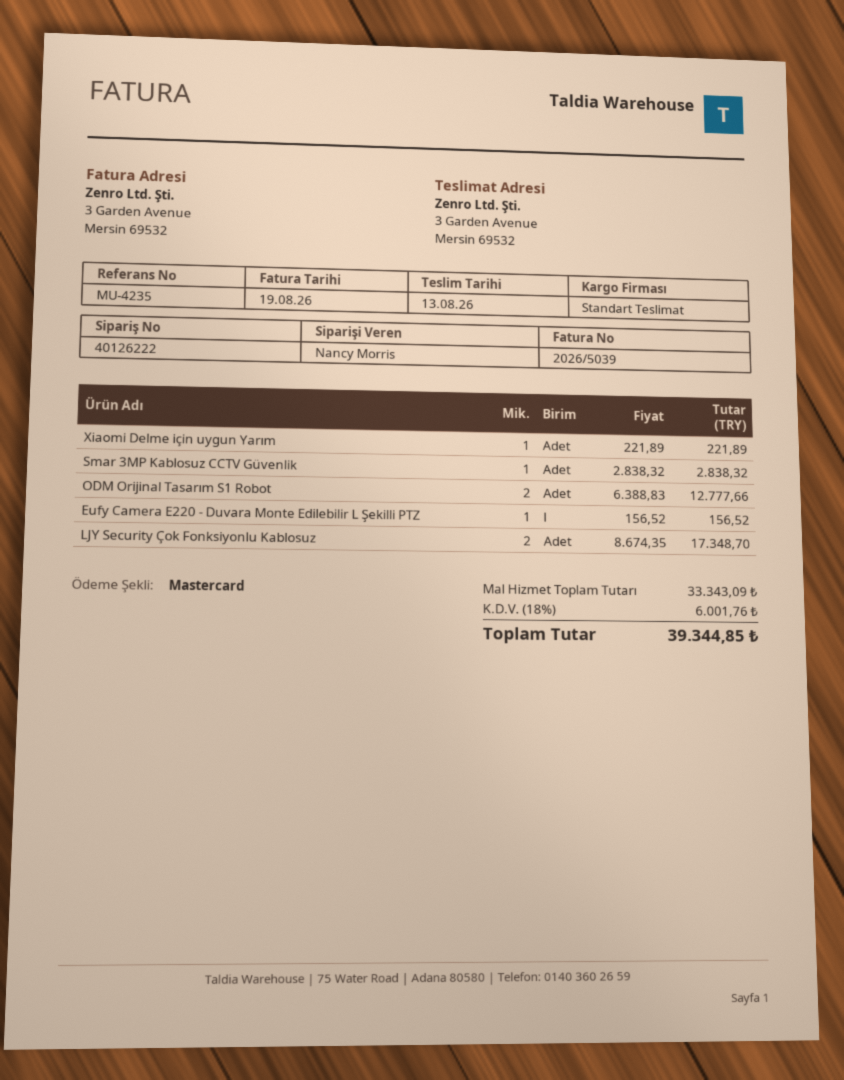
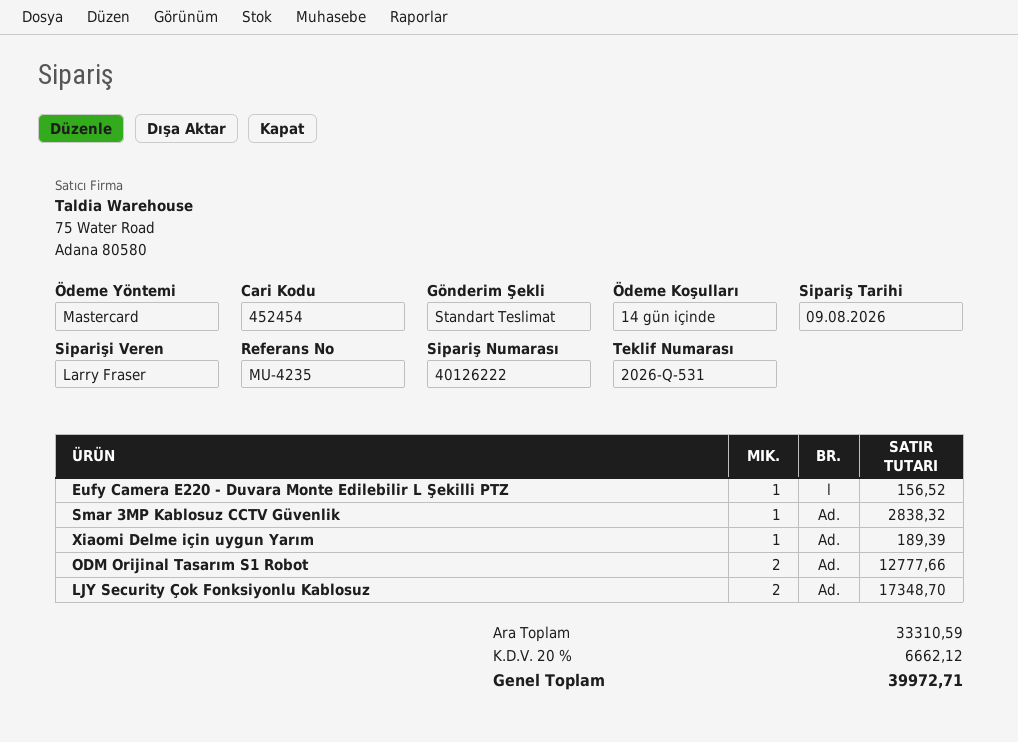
ordered by: Nancy Morris -> Larry Fraser
Xiaomi Delme için uygun Yarım: 1 for 221.89 -> 1 for 189.39
subtotal: 33343.09 -> 33310.59
tax: 18% = 6001.76 -> 20% = 6662.12
total: 39344.85 -> 39972.71

